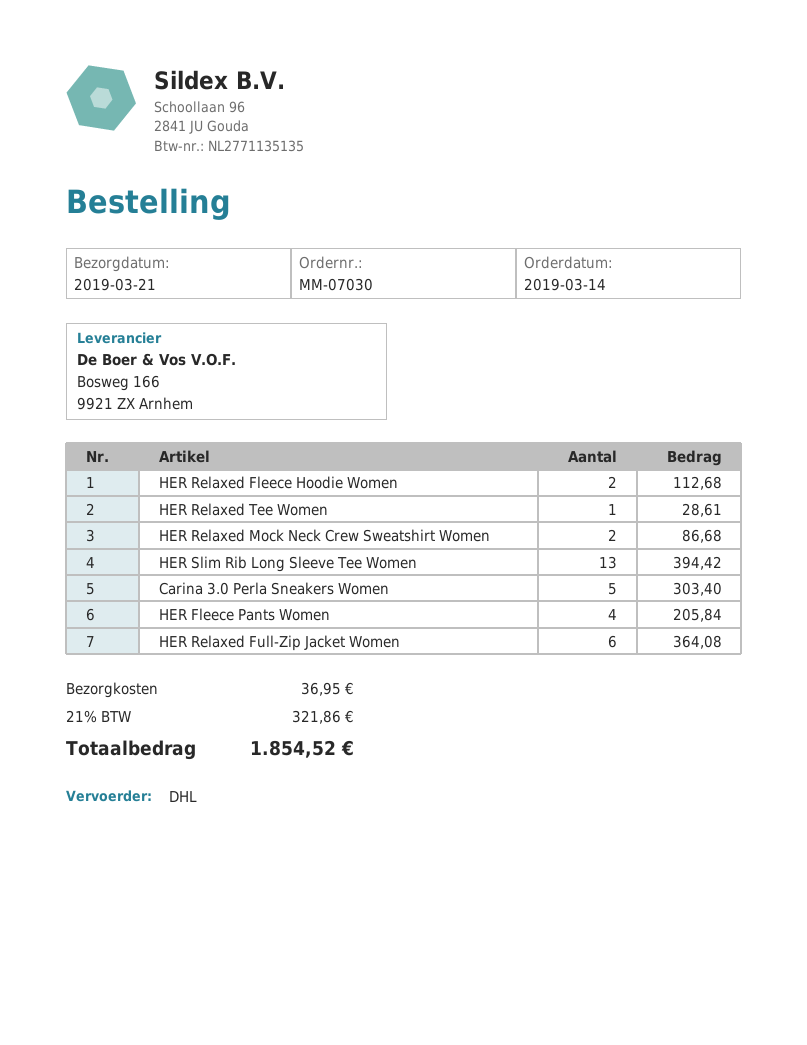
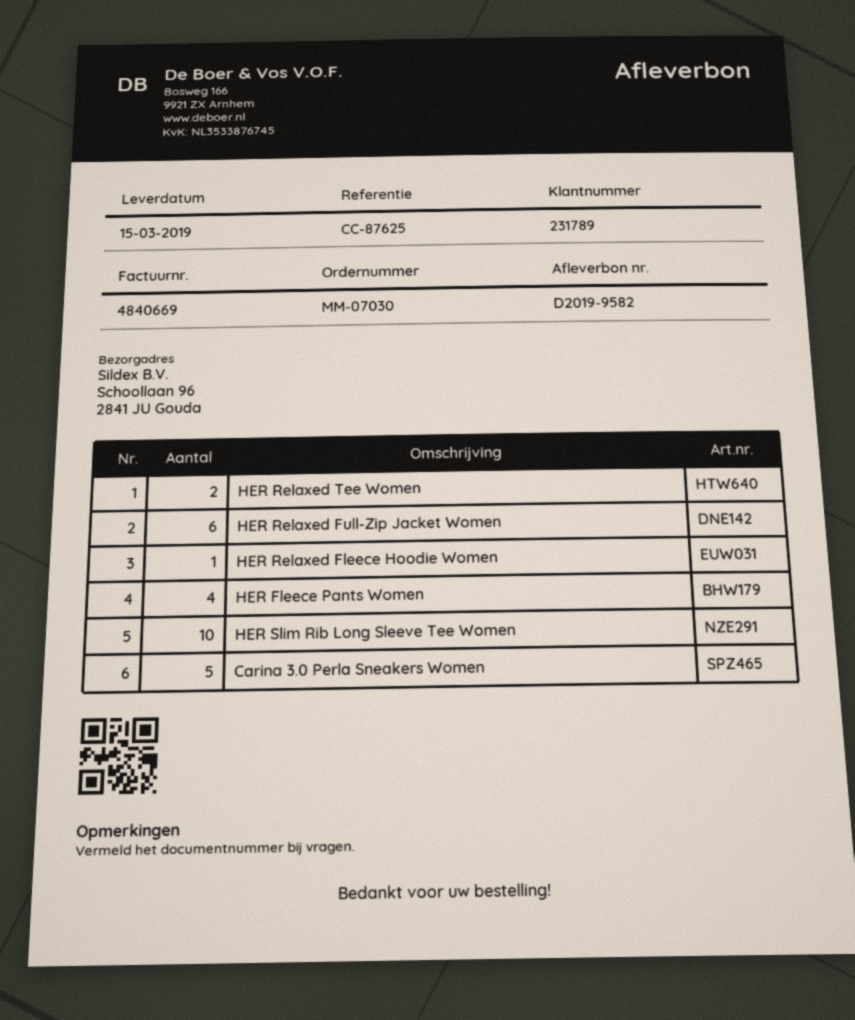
delivery date: 2019-03-21 -> 2019-03-15
HER Relaxed Fleece Hoodie Women: 2 -> 1
HER Relaxed Tee Women: 1 -> 2
HER Relaxed Mock Neck Crew Sweatshirt Women: 2 -> none
HER Slim Rib Long Sleeve Tee Women: 13 -> 10

